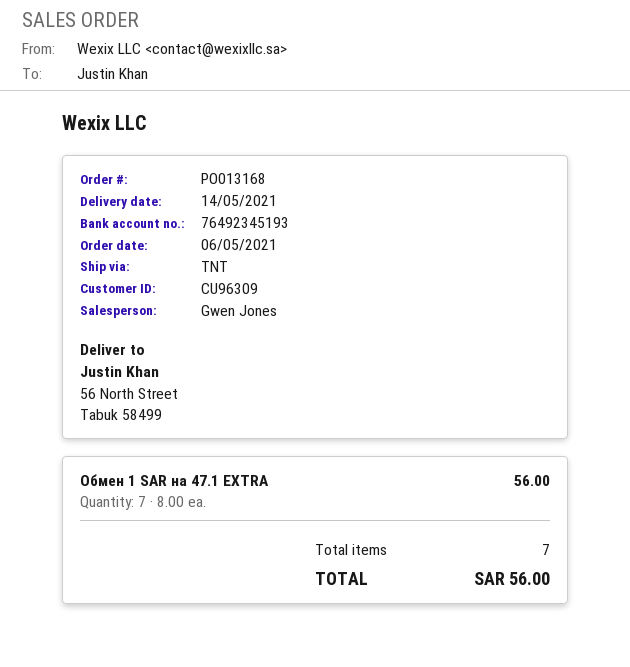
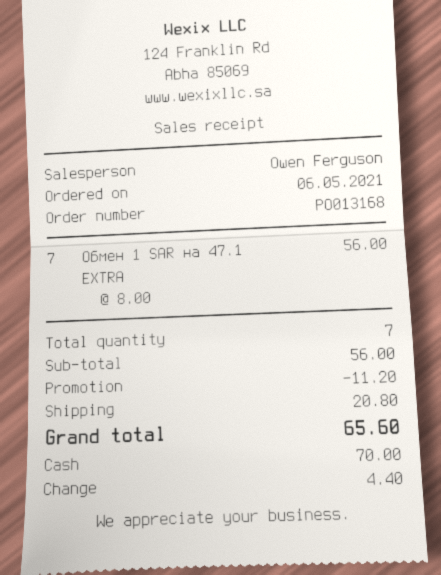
sales rep: Gwen Jones -> Owen Ferguson
discount: none -> 11.20
shipping: none -> 20.80
total: 56.00 -> 65.60

